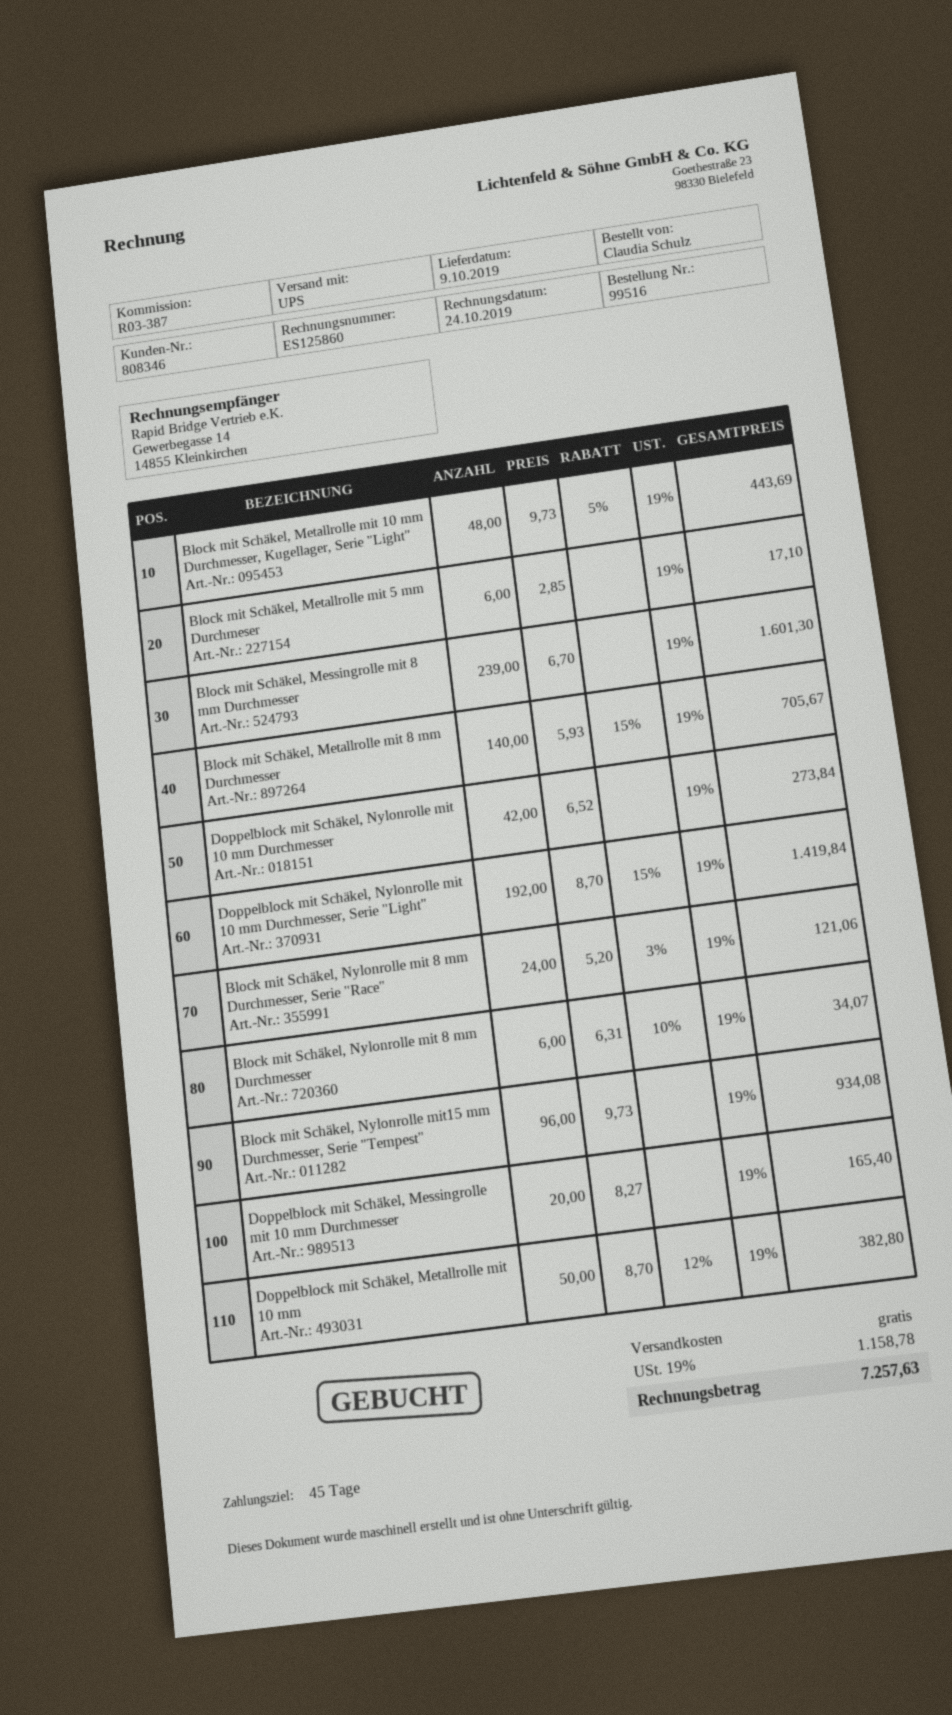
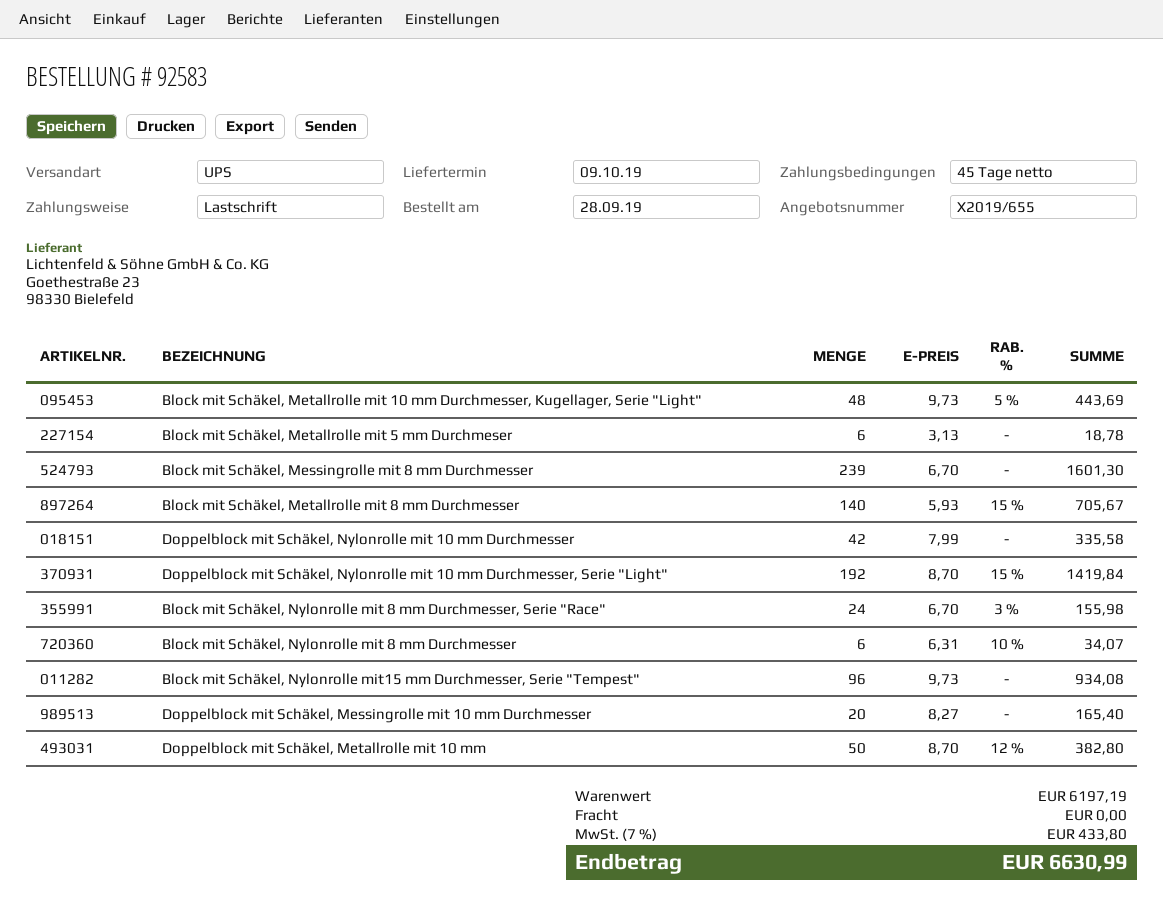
order number: 99516 -> 92583
Block mit Schäkel, Metallrolle mit 5 mm Durchmeser: 6 x 2.85 = 17.10 -> 6 x 3.13 = 18.78
Doppelblock mit Schäkel, Nylonrolle mit 10 mm Durchmesser: 42 x 6.52 = 273.84 -> 42 x 7.99 = 335.58
Block mit Schäkel, Nylonrolle mit 8 mm Durchmesser, Serie "Race": 24 x 5.20 - 3% = 121.06 -> 24 x 6.70 - 3% = 155.98
tax: 19% = 1158.78 -> 7% = 433.80
total: 7257.63 -> 6630.99

